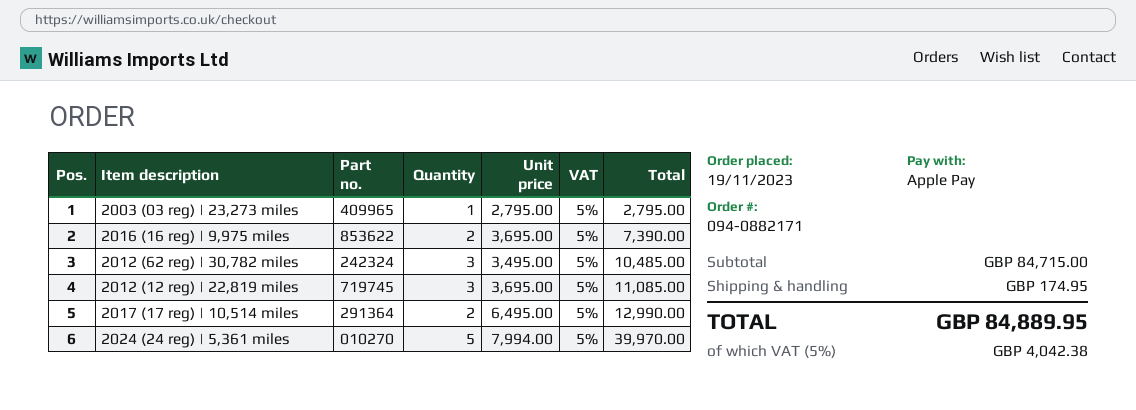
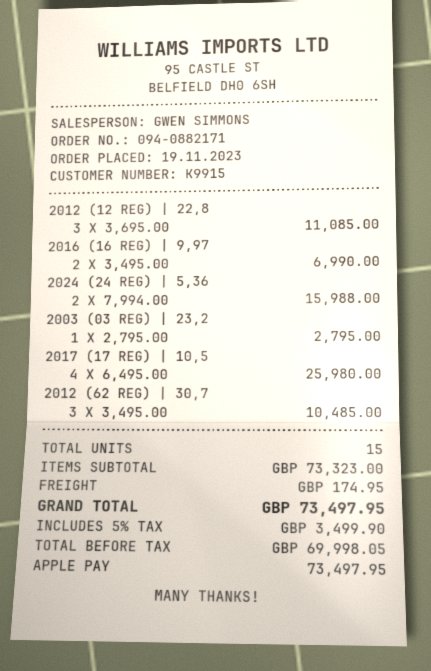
2016 (16 reg) | 9,975 miles: 2 x 3695.00 = 7390.00 -> 2 x 3495.00 = 6990.00
2017 (17 reg) | 10,514 miles: 2 x 6495.00 = 12990.00 -> 4 x 6495.00 = 25980.00
2024 (24 reg) | 5,361 miles: 5 x 7994.00 = 39970.00 -> 2 x 7994.00 = 15988.00
subtotal: 84715.00 -> 73323.00
tax: 5% = 4042.38 -> 5% = 3499.90
total: 84889.95 -> 73497.95

